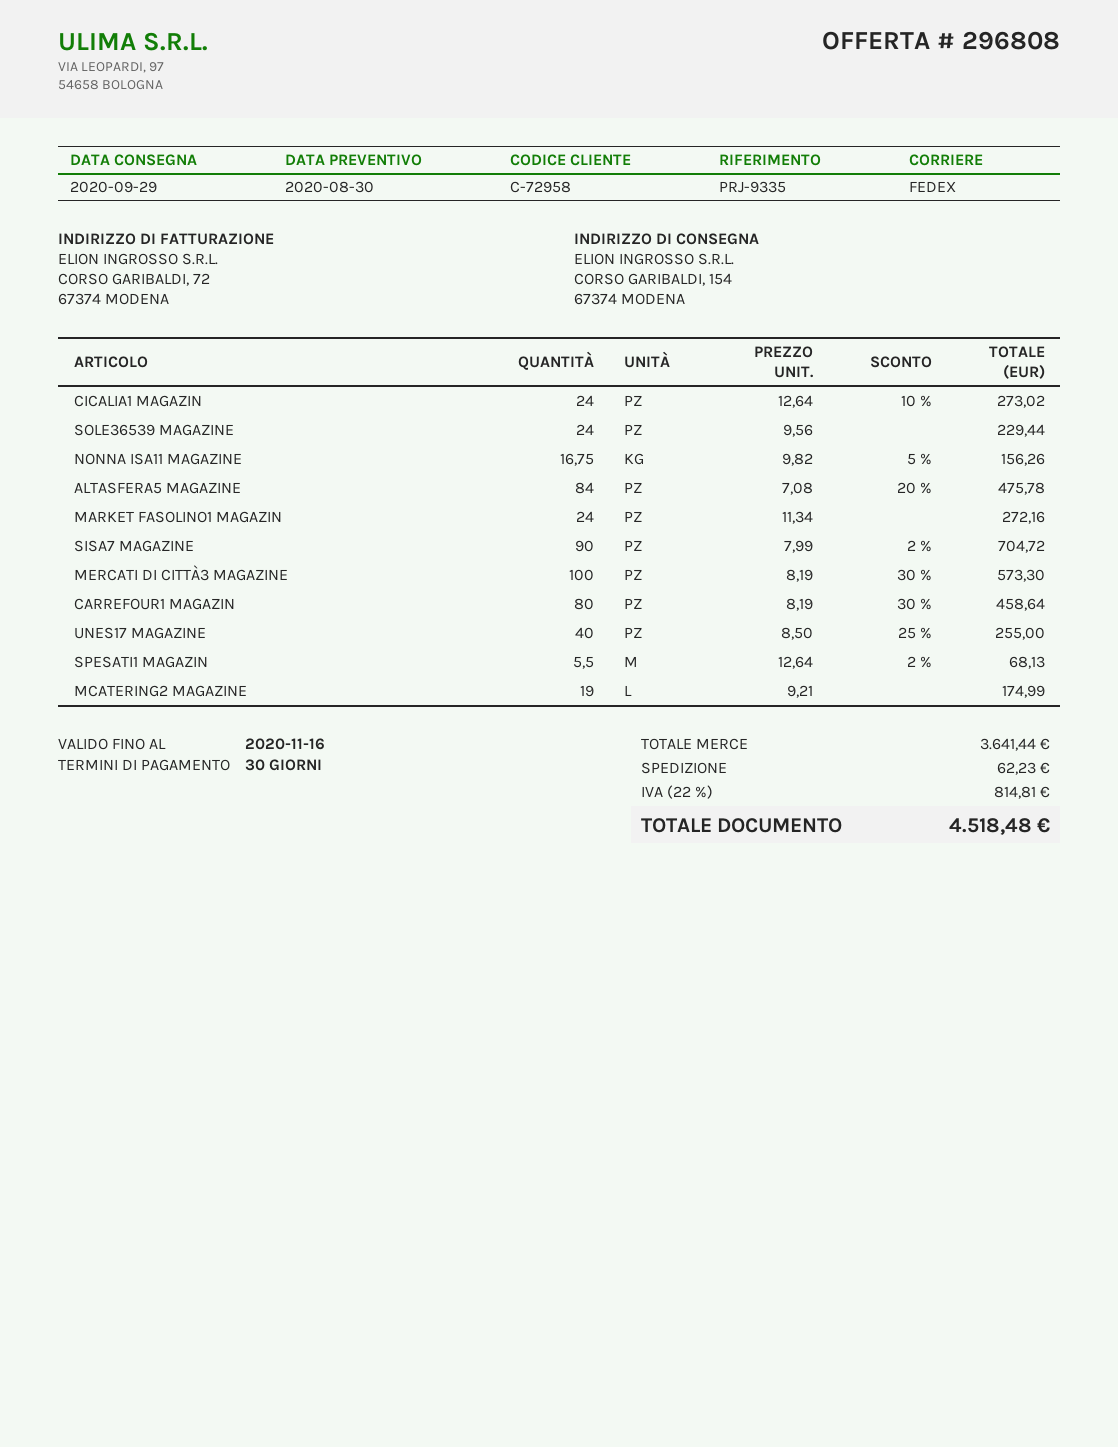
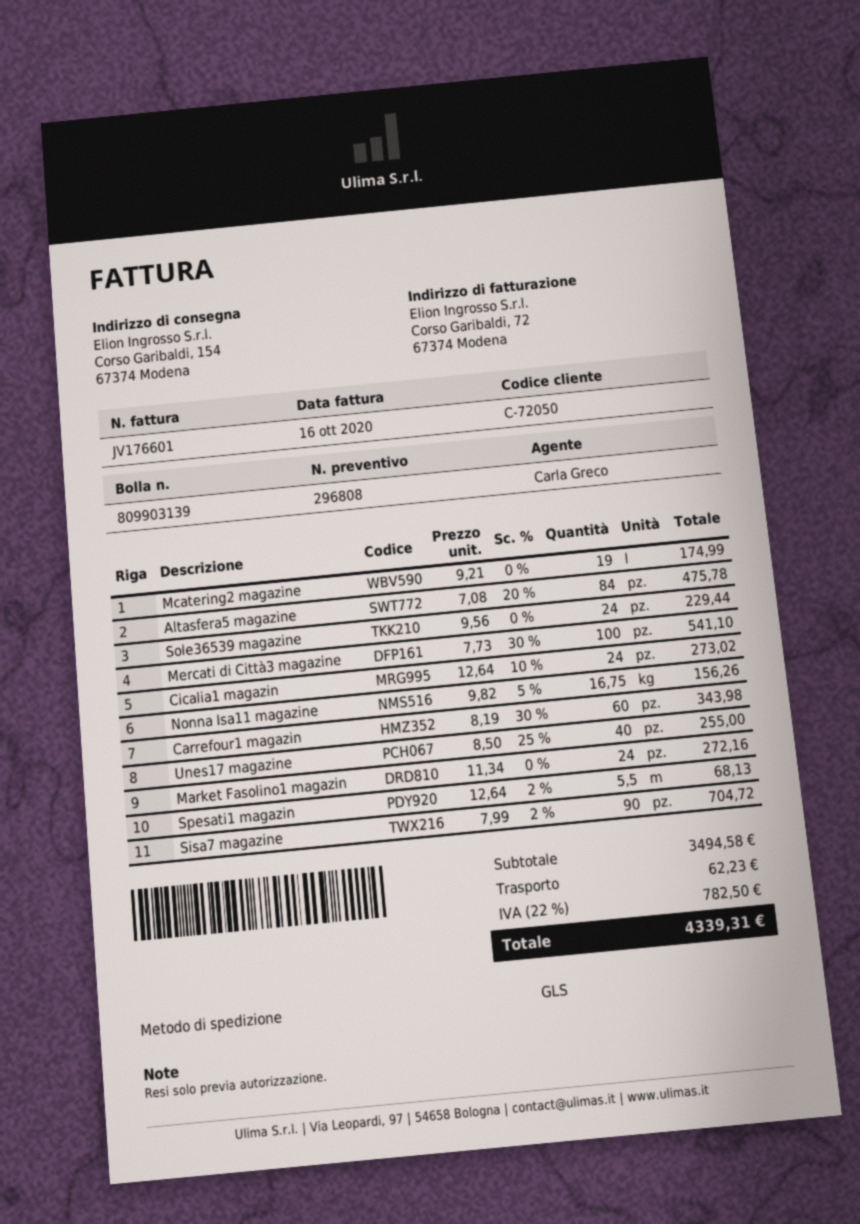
customer number: C-72958 -> C-72050
shipping method: FedEx -> GLS
MERCATI DI CITTÀ3 MAGAZINE: 100 x 8.19 - 30% = 573.30 -> 100 x 7.73 - 30% = 541.10
CARREFOUR1 MAGAZIN: 80 x 8.19 - 30% = 458.64 -> 60 x 8.19 - 30% = 343.98
subtotal: 3641.44 -> 3494.58
tax: 22% = 814.81 -> 22% = 782.50
total: 4518.48 -> 4339.31

